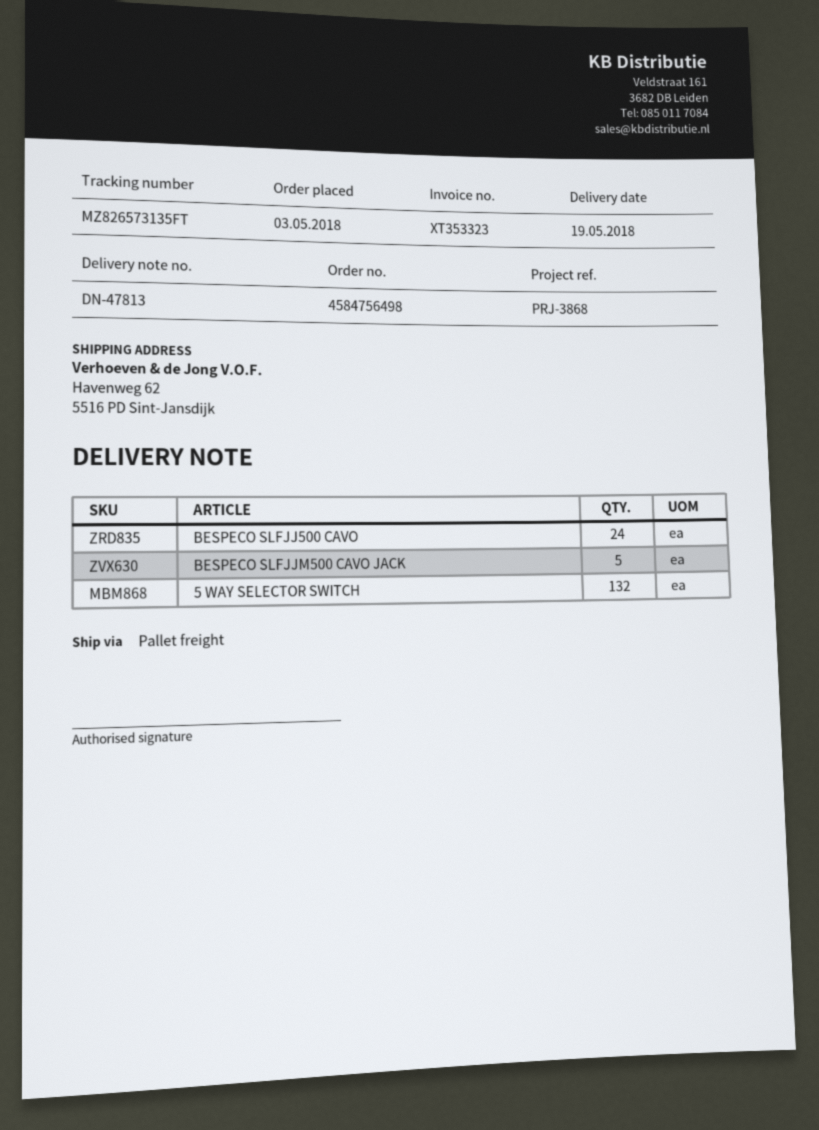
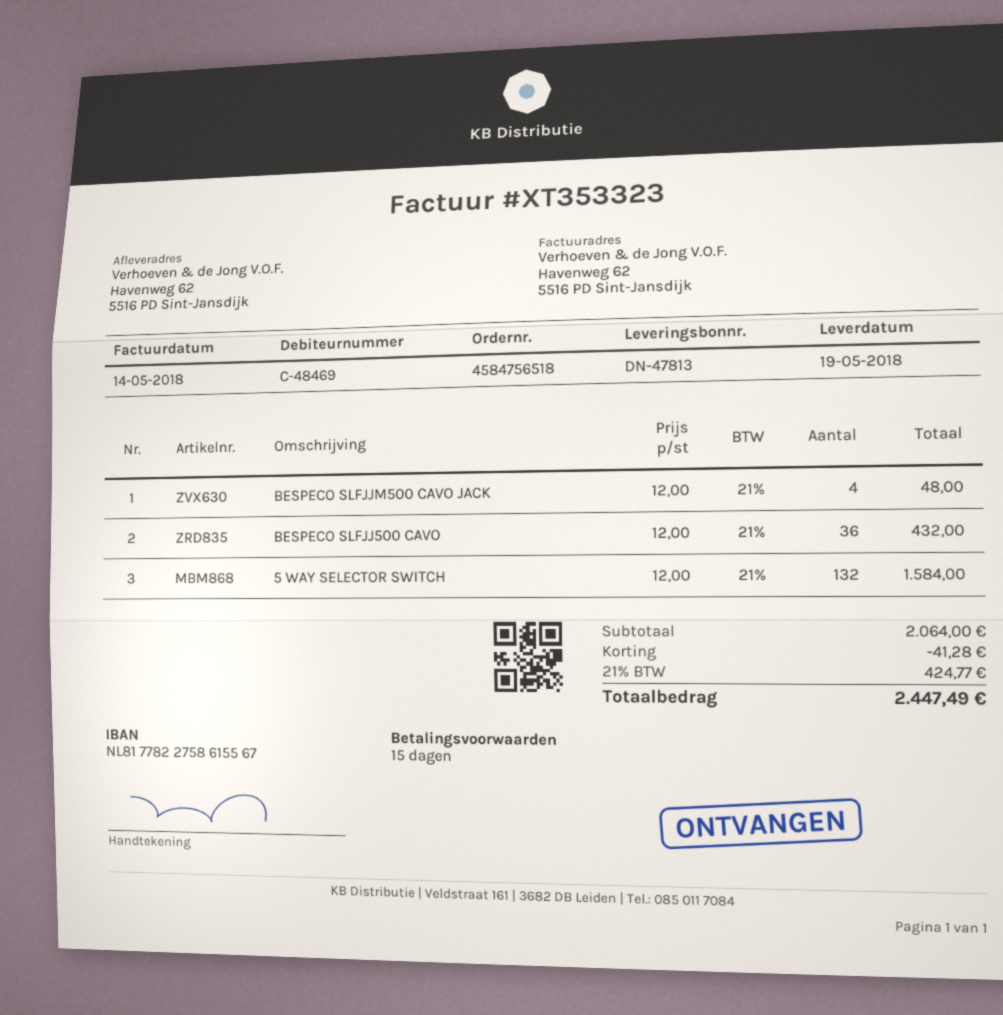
order number: 4584756498 -> 4584756518
BESPECO SLFJJ500 CAVO: 24 -> 36
BESPECO SLFJJM500 CAVO JACK: 5 -> 4

